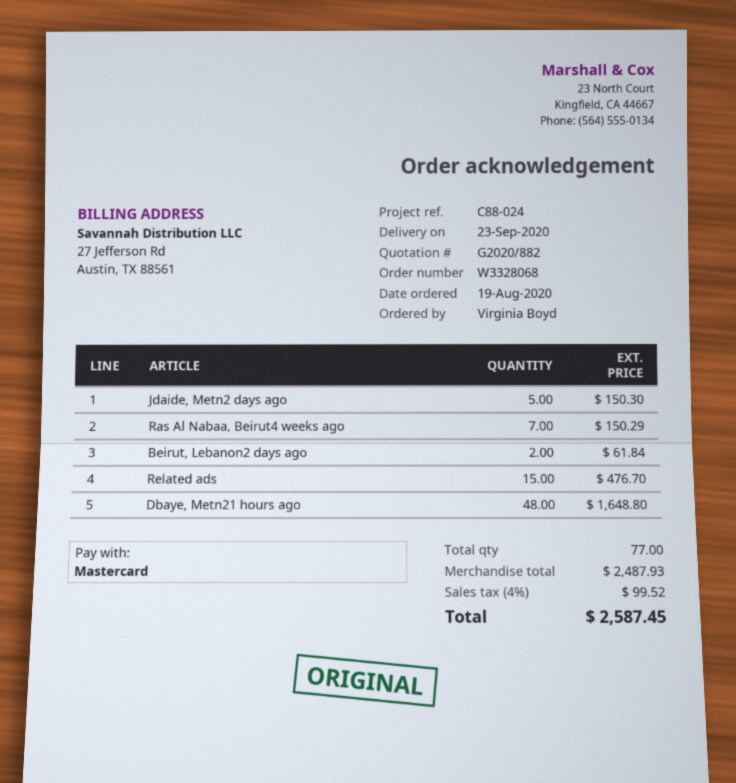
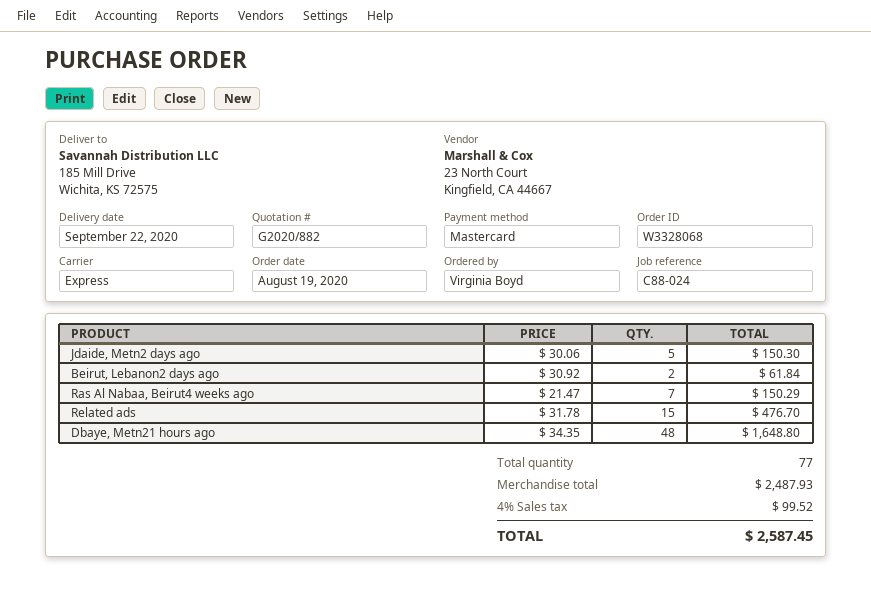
delivery date: 2020-09-23 -> 2020-09-22

